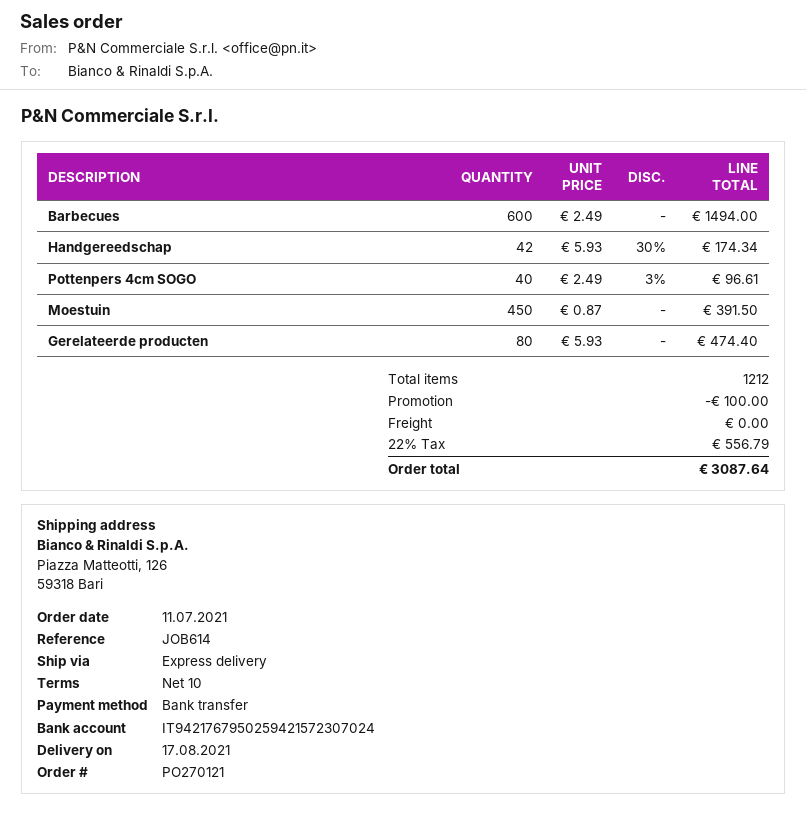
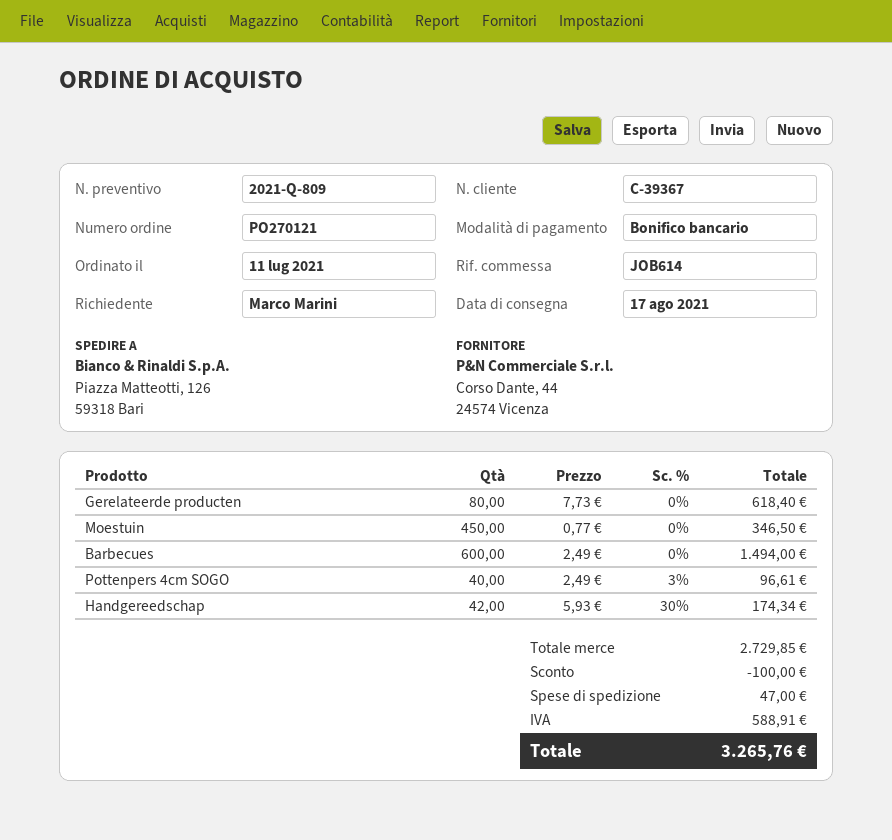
Moestuin: 450 x 0.87 = 391.50 -> 450 x 0.77 = 346.50
Gerelateerde producten: 80 x 5.93 = 474.40 -> 80 x 7.73 = 618.40
shipping: 0.00 -> 47.00
tax: 556.79 -> 588.91
total: 3087.64 -> 3265.76

